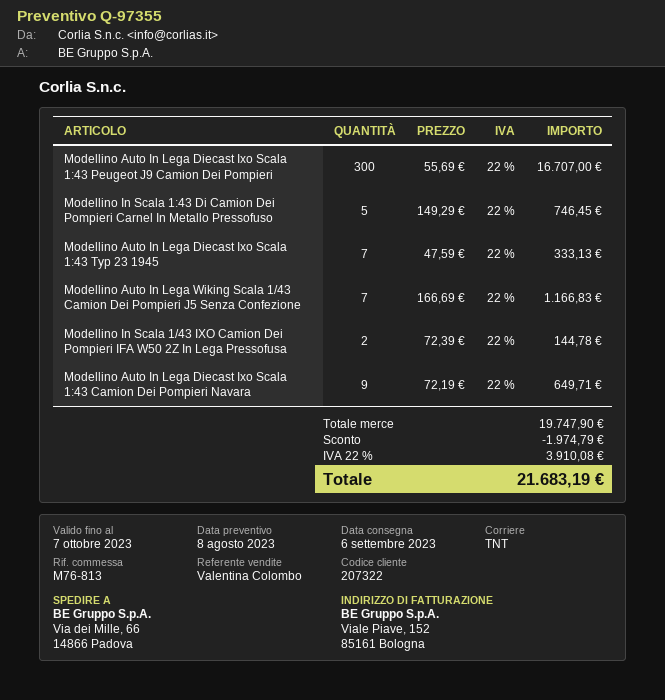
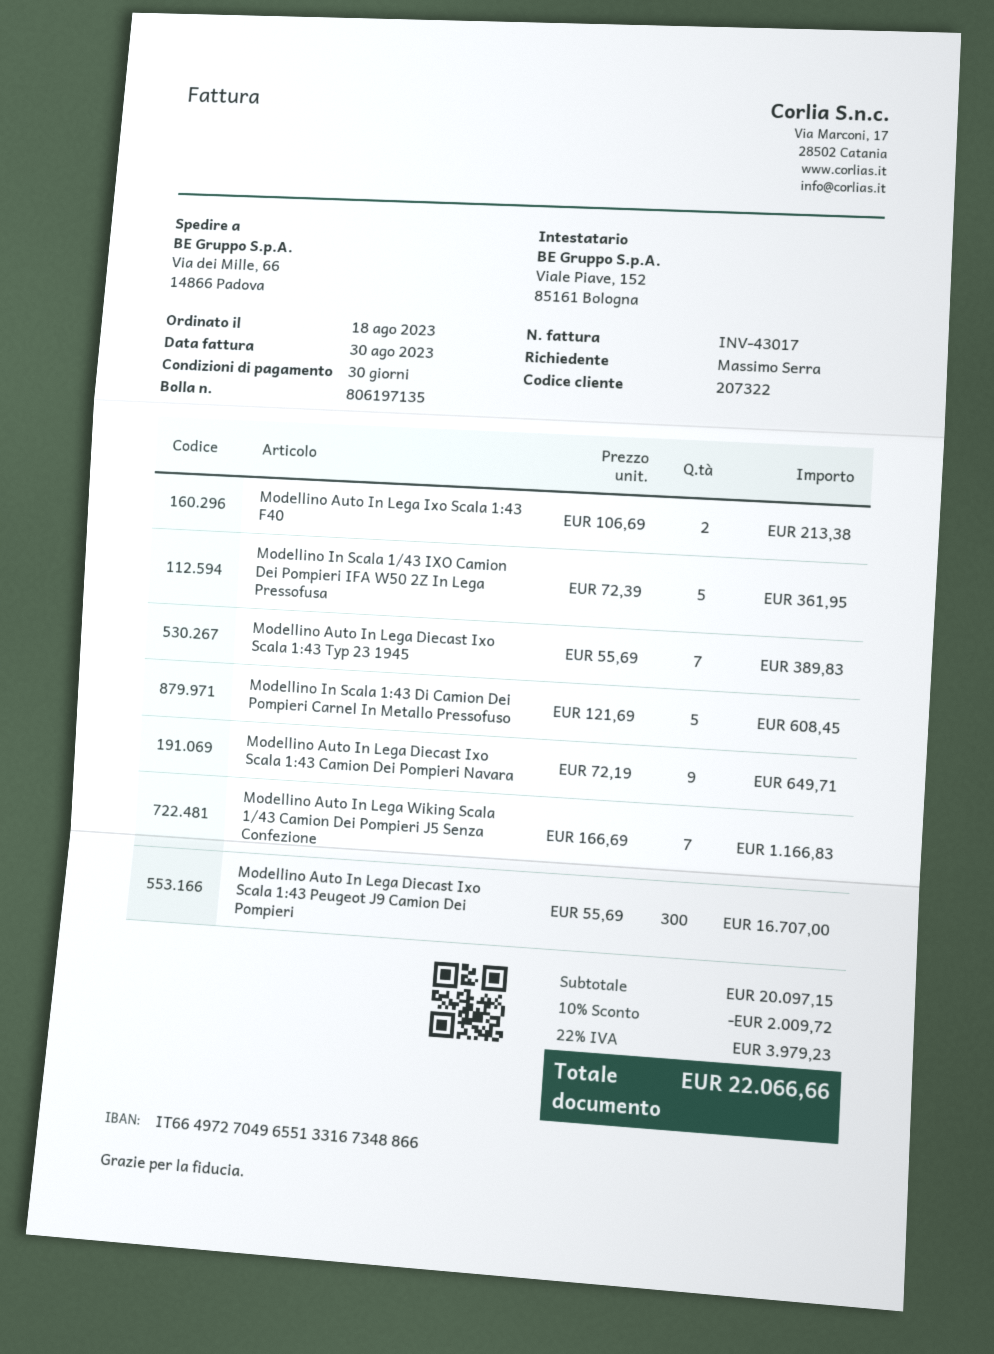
Modellino In Scala 1:43 Di Camion Dei Pompieri Carnel In Metallo Pressofuso: 5 x 149.29 = 746.45 -> 5 x 121.69 = 608.45
Modellino Auto In Lega Diecast Ixo Scala 1:43 Typ 23 1945: 7 x 47.59 = 333.13 -> 7 x 55.69 = 389.83
Modellino In Scala 1/43 IXO Camion Dei Pompieri IFA W50 2Z In Lega Pressofusa: 2 x 72.39 = 144.78 -> 5 x 72.39 = 361.95
Modellino Auto In Lega Ixo Scala 1:43 F40: none -> 2 x 106.69 = 213.38
subtotal: 19747.90 -> 20097.15
discount: 1974.79 -> 2009.72
tax: 22% = 3910.08 -> 22% = 3979.23
total: 21683.19 -> 22066.66

